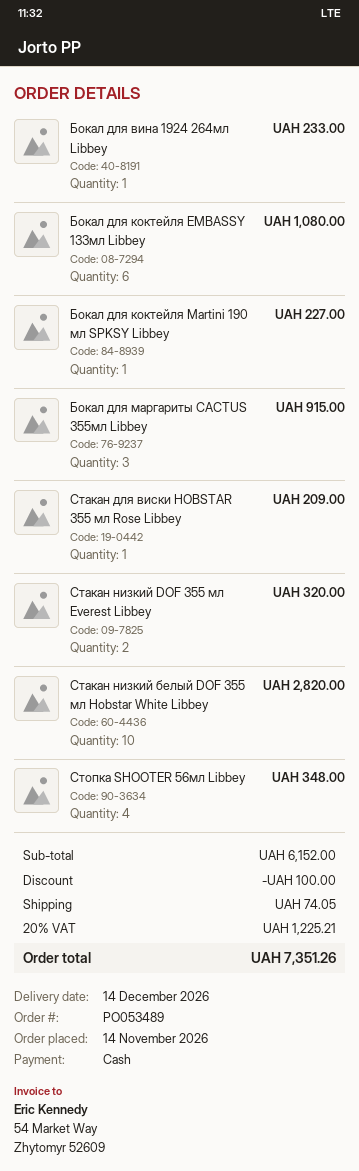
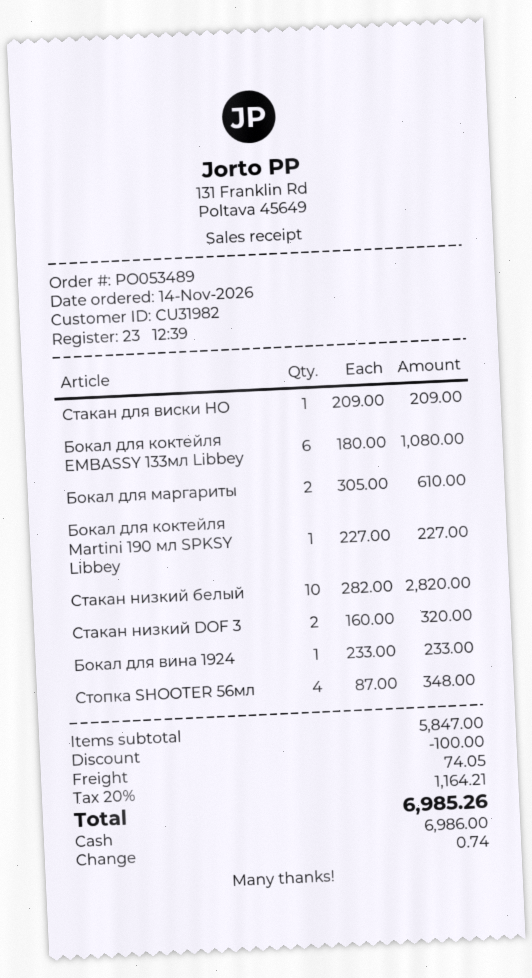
Бокал для маргариты CACTUS 355мл Libbey: 3 for 915.00 -> 2 for 610.00
subtotal: 6152.00 -> 5847.00
tax: 20% = 1225.21 -> 20% = 1164.21
total: 7351.26 -> 6985.26

